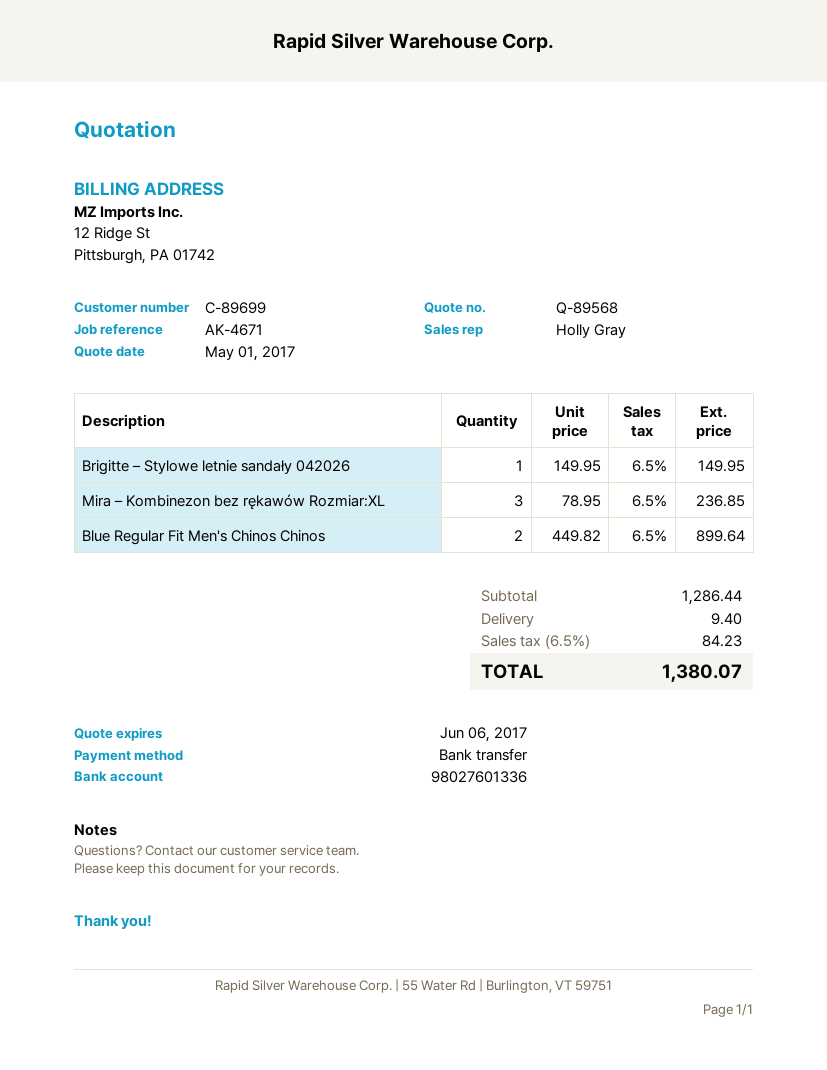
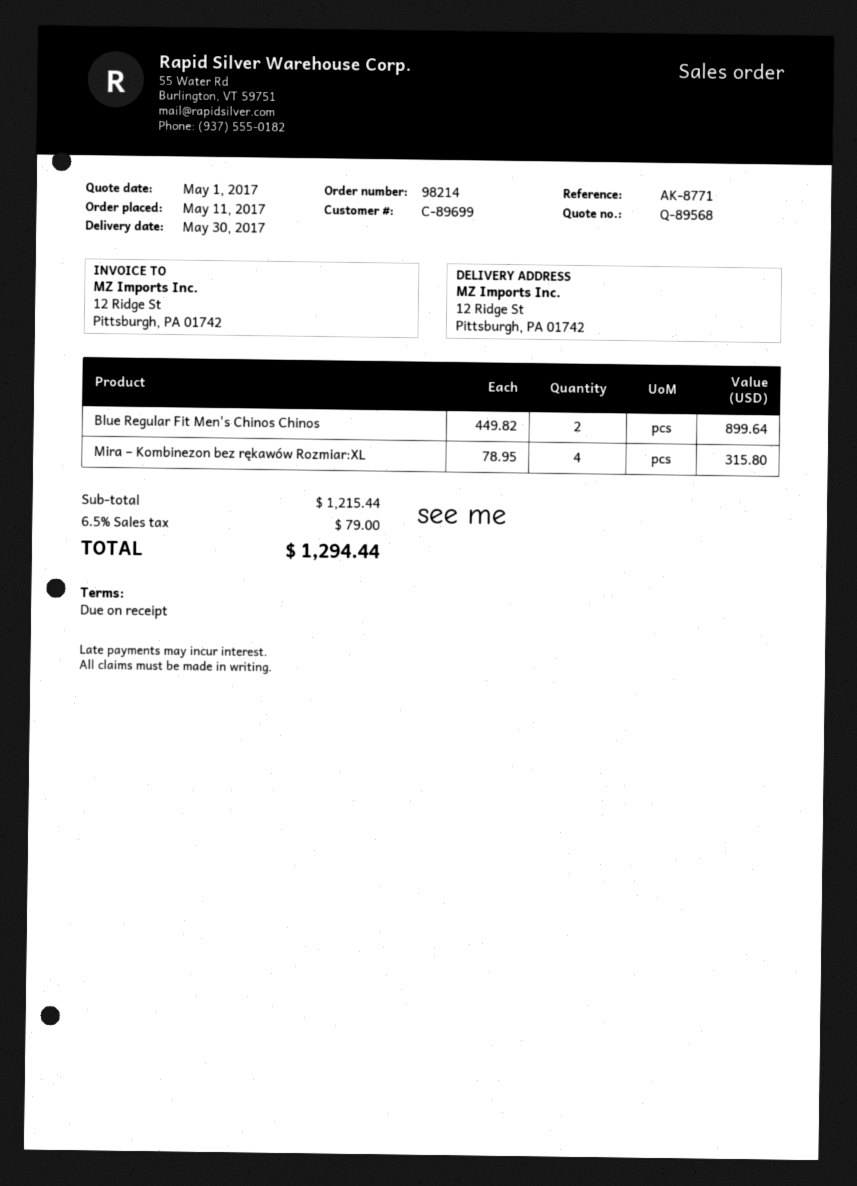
reference: AK-4671 -> AK-8771
Brigitte – Stylowe letnie sandały 042026: 1 x 149.95 = 149.95 -> none
Mira – Kombinezon bez rękawów Rozmiar:XL: 3 x 78.95 = 236.85 -> 4 x 78.95 = 315.80
subtotal: 1286.44 -> 1215.44
shipping: 9.40 -> none
tax: 6.5% = 84.23 -> 6.5% = 79.00
total: 1380.07 -> 1294.44

